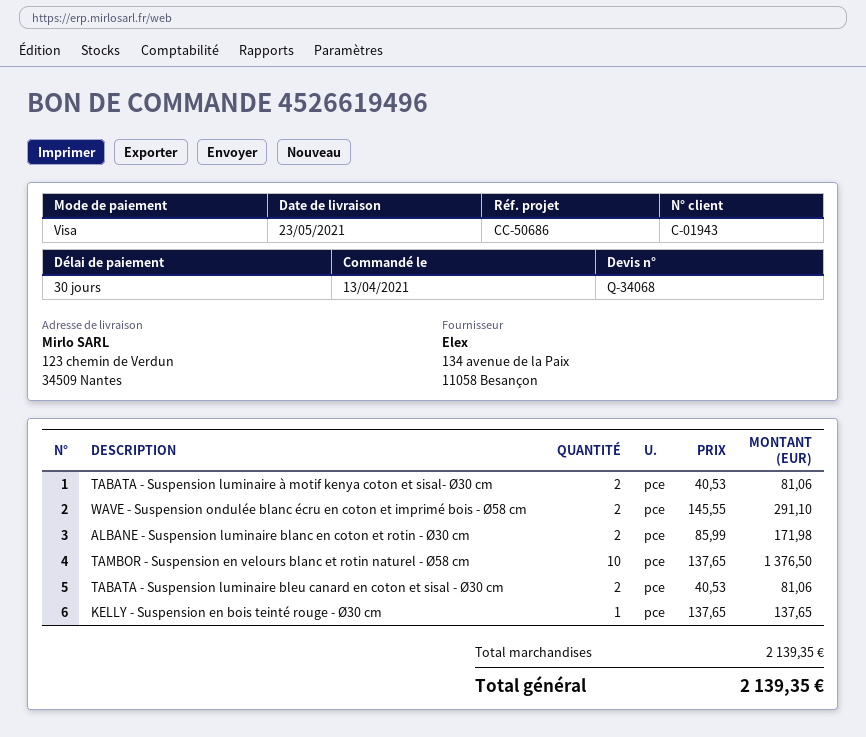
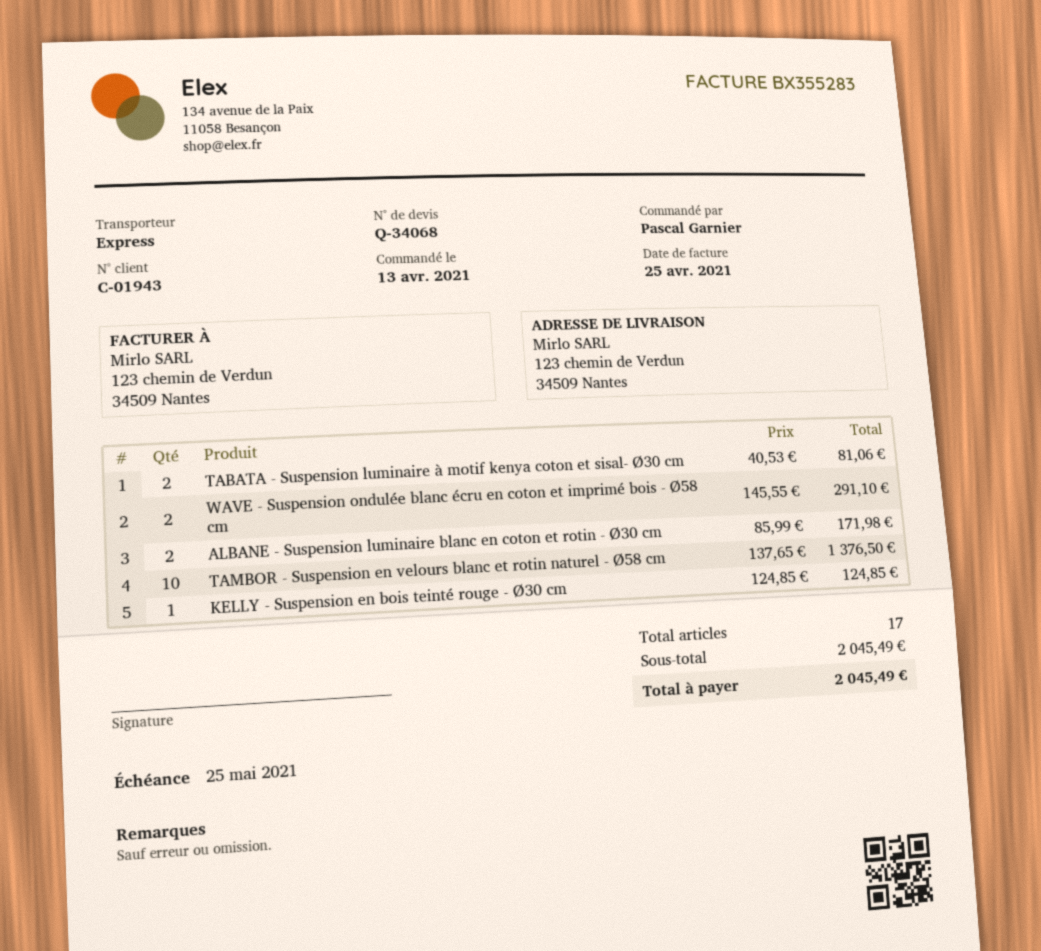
TABATA - Suspension luminaire bleu canard en coton et sisal - Ø30 cm: 2 x 40.53 = 81.06 -> none
KELLY - Suspension en bois teinté rouge - Ø30 cm: 1 x 137.65 = 137.65 -> 1 x 124.85 = 124.85
subtotal: 2139.35 -> 2045.49
total: 2139.35 -> 2045.49

